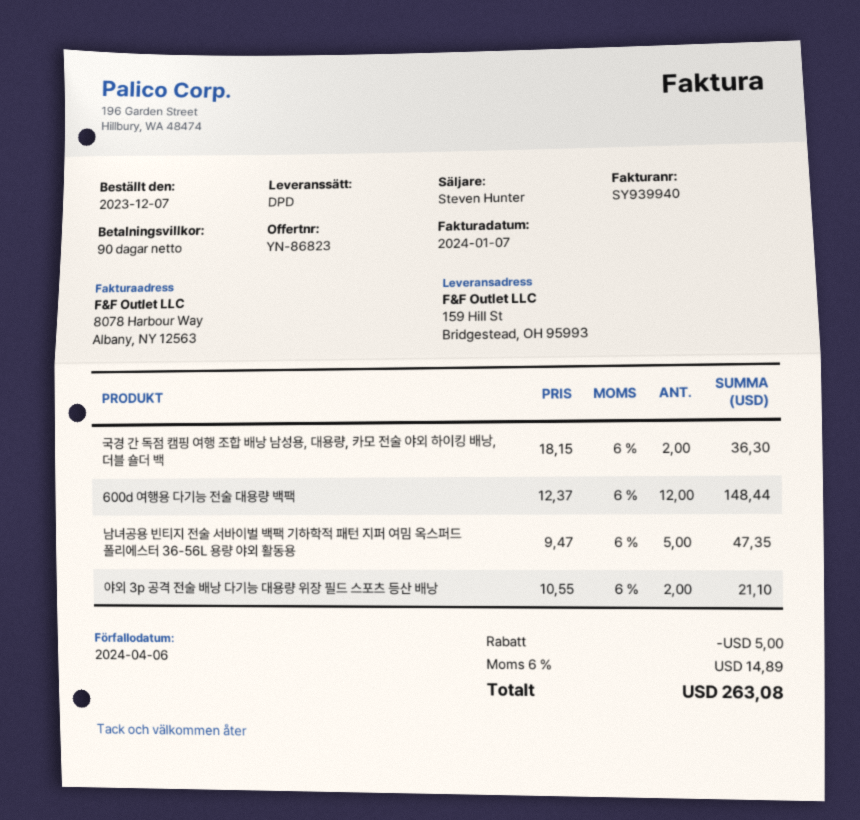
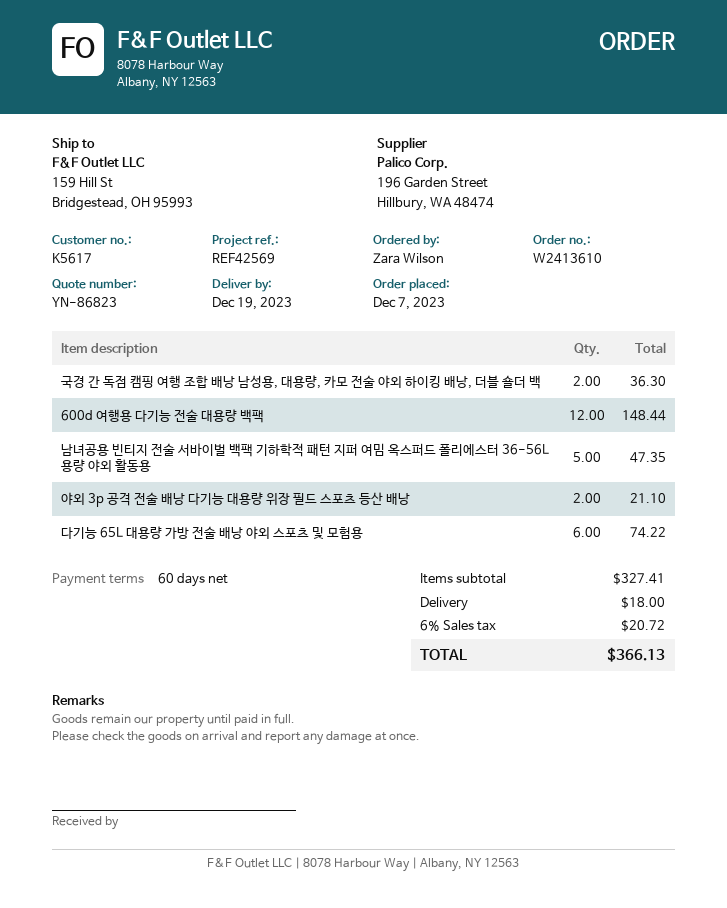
payment terms: 90 days -> 60 days
다기능 65L 대용량 가방 전술 배낭 야외 스포츠 및 모험용: none -> 6 for 74.22
discount: 5.00 -> none
shipping: none -> 18.00
tax: 6% = 14.89 -> 6% = 20.72
total: 263.08 -> 366.13

